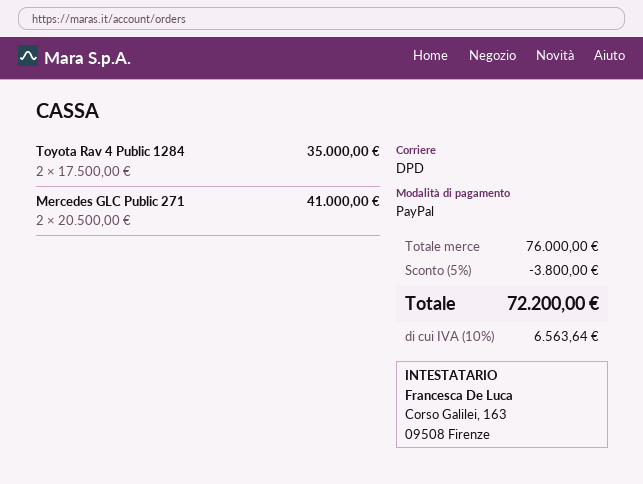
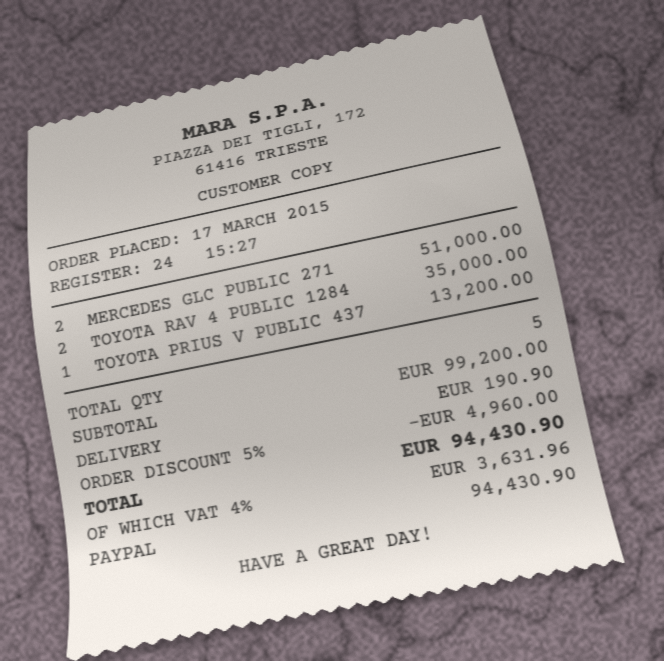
Mercedes GLC Public 271: 2 for 41000.00 -> 2 for 51000.00
TOYOTA PRIUS V PUBLIC 437: none -> 1 for 13200.00
subtotal: 76000.00 -> 99200.00
discount: 5% = 3800.00 -> 5% = 4960.00
shipping: none -> 190.90
tax: 10% = 6563.64 -> 4% = 3631.96
total: 72200.00 -> 94430.90

